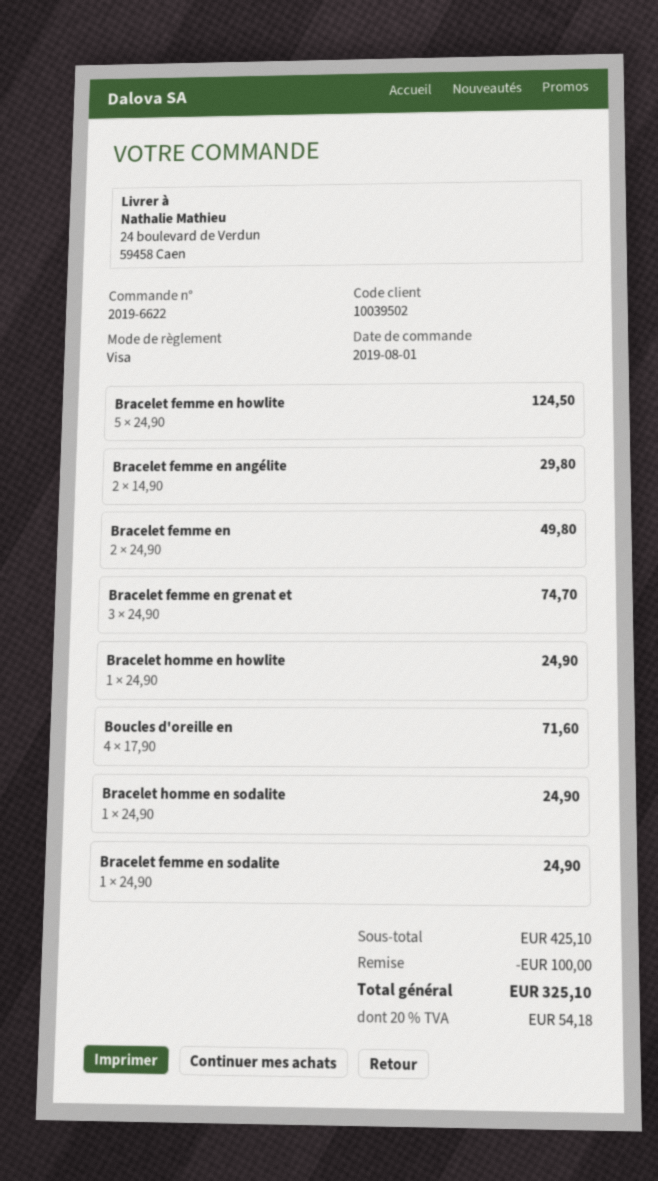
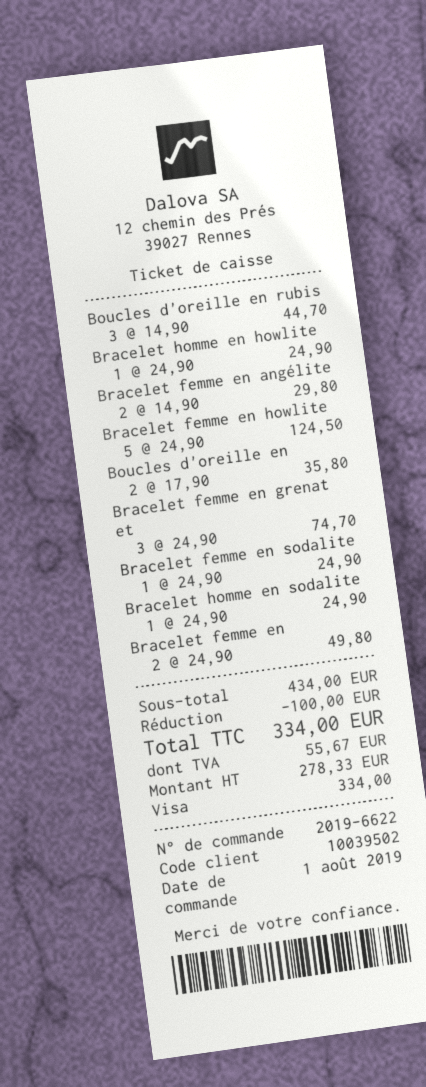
Boucles d'oreille en: 4 x 17.90 = 71.60 -> 2 x 17.90 = 35.80
Boucles d'oreille en rubis: none -> 3 x 14.90 = 44.70
subtotal: 425.10 -> 434.00
tax: 54.18 -> 55.67
total: 325.10 -> 334.00

